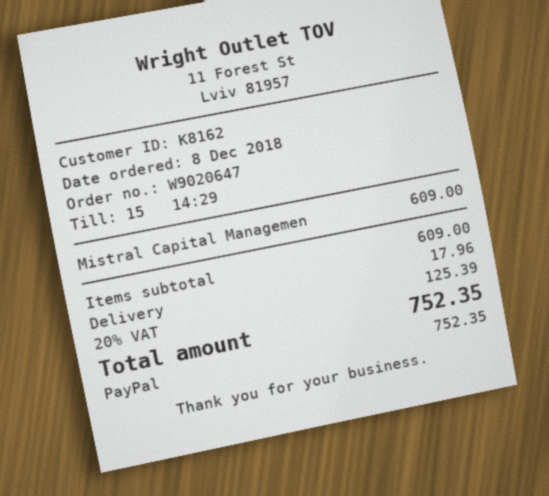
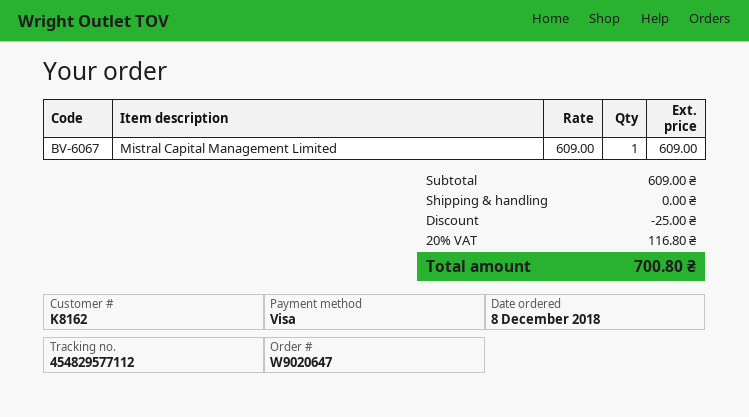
payment method: PayPal -> Visa
discount: none -> 25.00
shipping: 17.96 -> 0.00
tax: 20% = 125.39 -> 20% = 116.80
total: 752.35 -> 700.80

